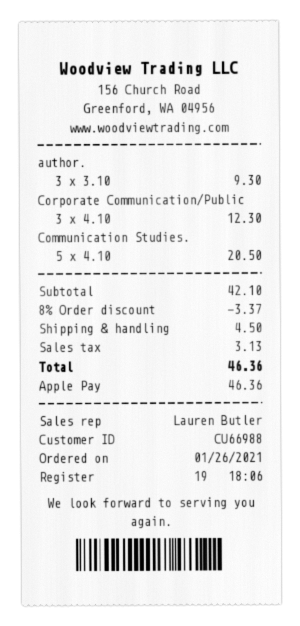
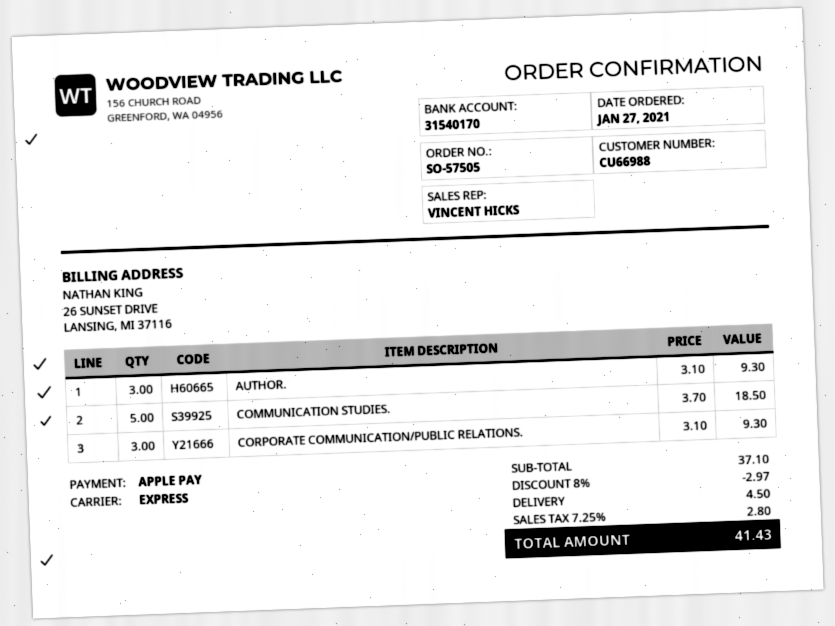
order date: 2021-01-26 -> 2021-01-27
sales rep: Lauren Butler -> VINCENT HICKS
Corporate Communication/Public: 3 x 4.10 = 12.30 -> 3 x 3.10 = 9.30
Communication Studies.: 5 x 4.10 = 20.50 -> 5 x 3.70 = 18.50
subtotal: 42.10 -> 37.10
discount: 8% = 3.37 -> 8% = 2.97
tax: 3.13 -> 2.80
total: 46.36 -> 41.43

